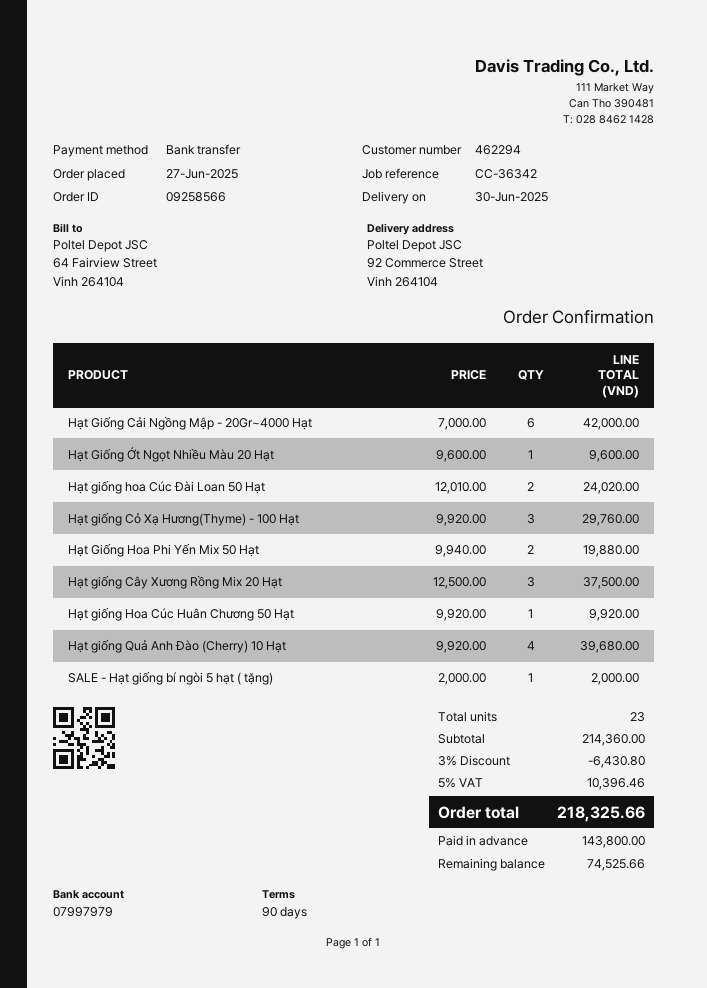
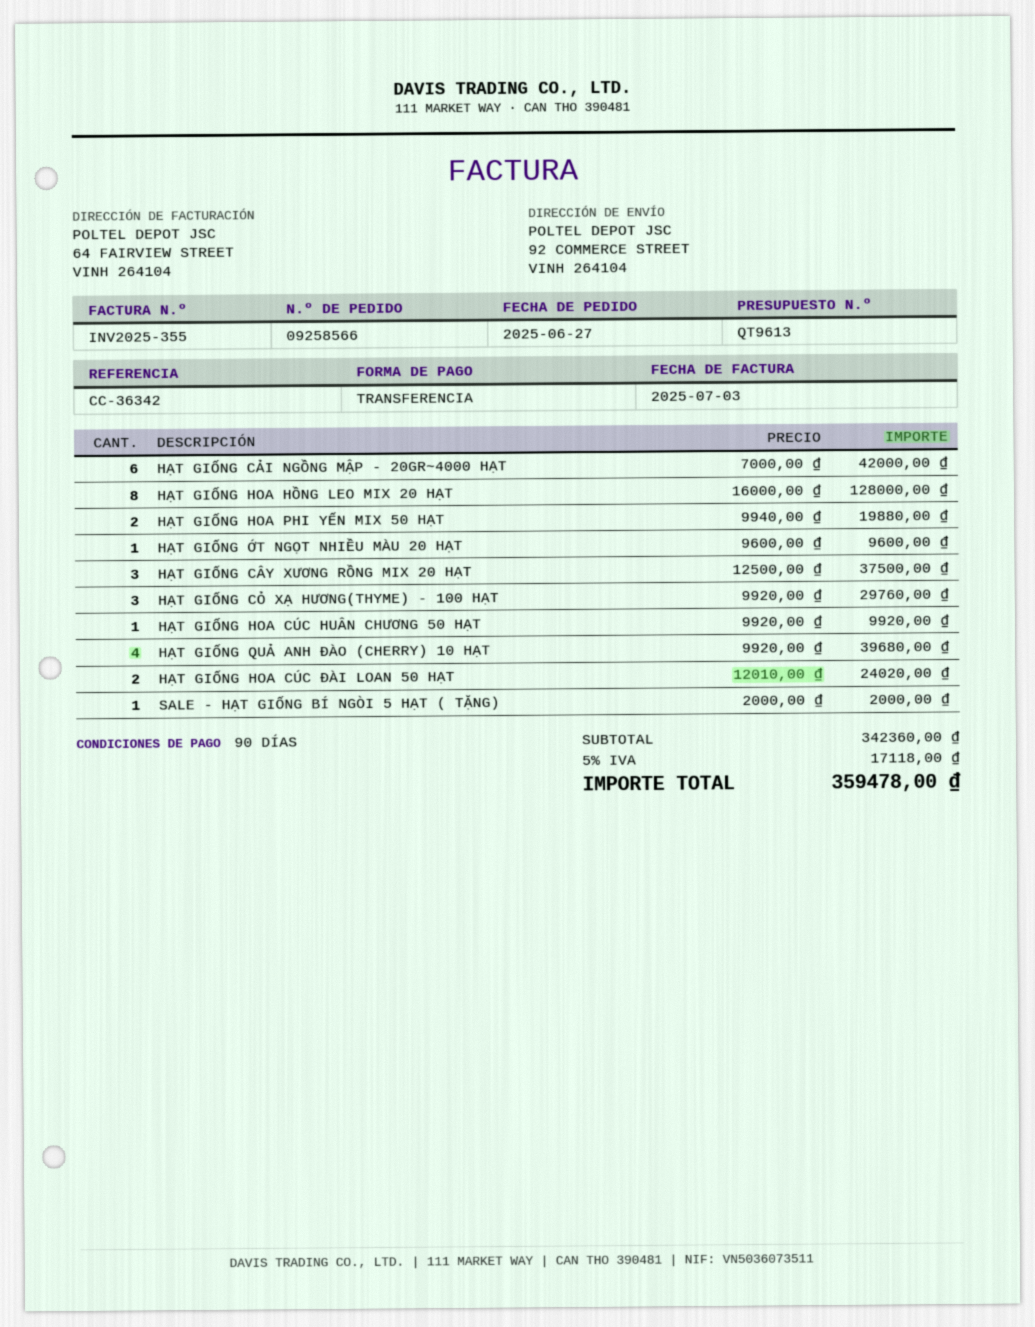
HẠT GIỐNG HOA HỒNG LEO MIX 20 HẠT: none -> 8 x 16000.00 = 128000.00
subtotal: 214360.00 -> 342360.00
discount: 3% = 6430.80 -> none
tax: 5% = 10396.46 -> 5% = 17118.00
total: 218325.66 -> 359478.00

